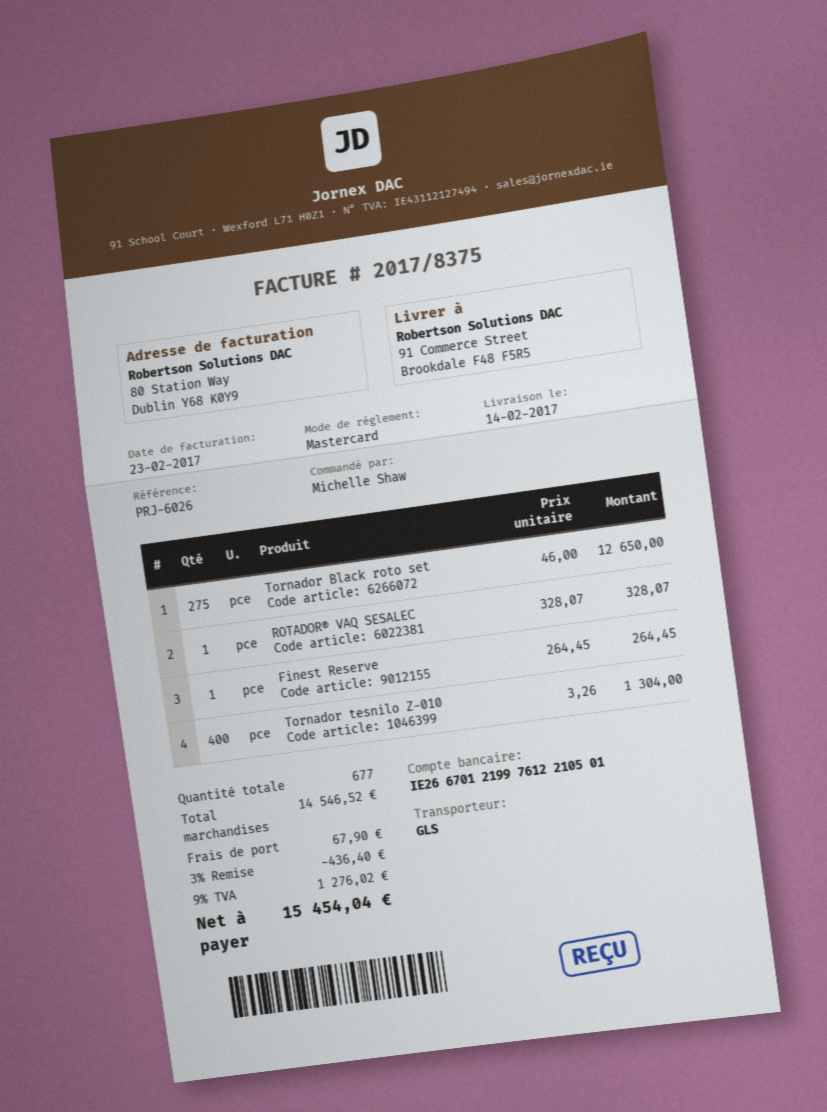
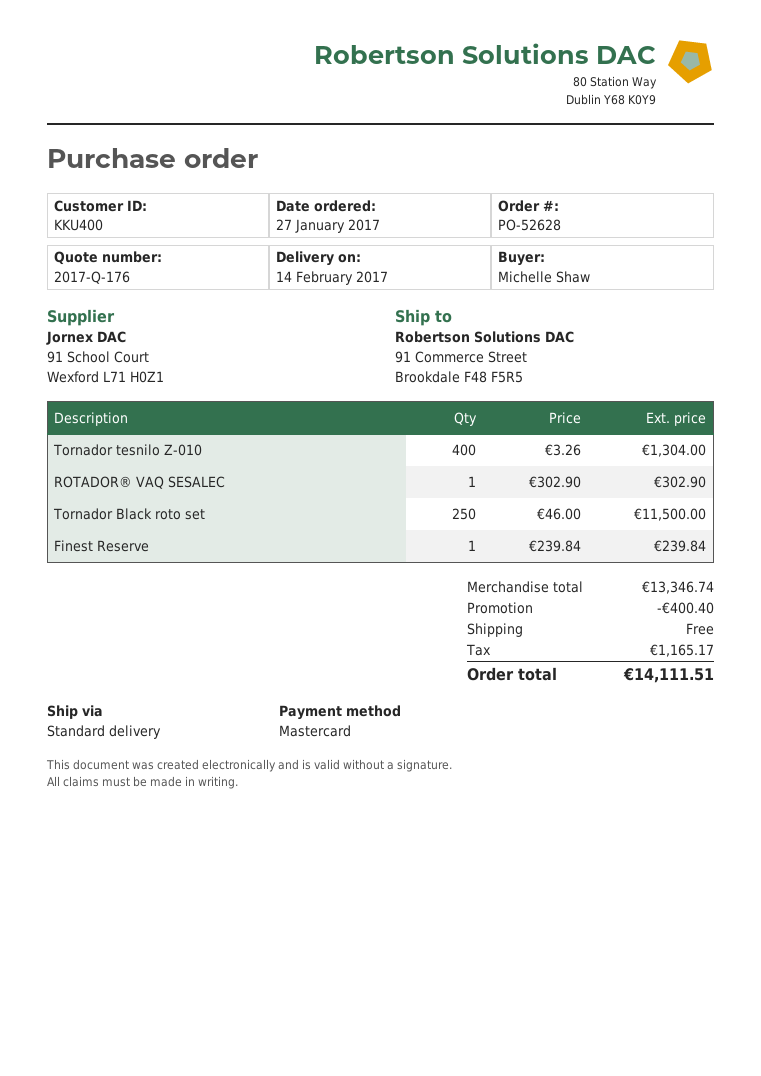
shipping method: GLS -> standard
Tornador Black roto set: 275 x 46.00 = 12650.00 -> 250 x 46.00 = 11500.00
ROTADOR® VAQ SESALEC: 1 x 328.07 = 328.07 -> 1 x 302.90 = 302.90
Finest Reserve: 1 x 264.45 = 264.45 -> 1 x 239.84 = 239.84
subtotal: 14546.52 -> 13346.74
discount: 436.40 -> 400.40
shipping: 67.90 -> 0.00
tax: 1276.02 -> 1165.17
total: 15454.04 -> 14111.51

